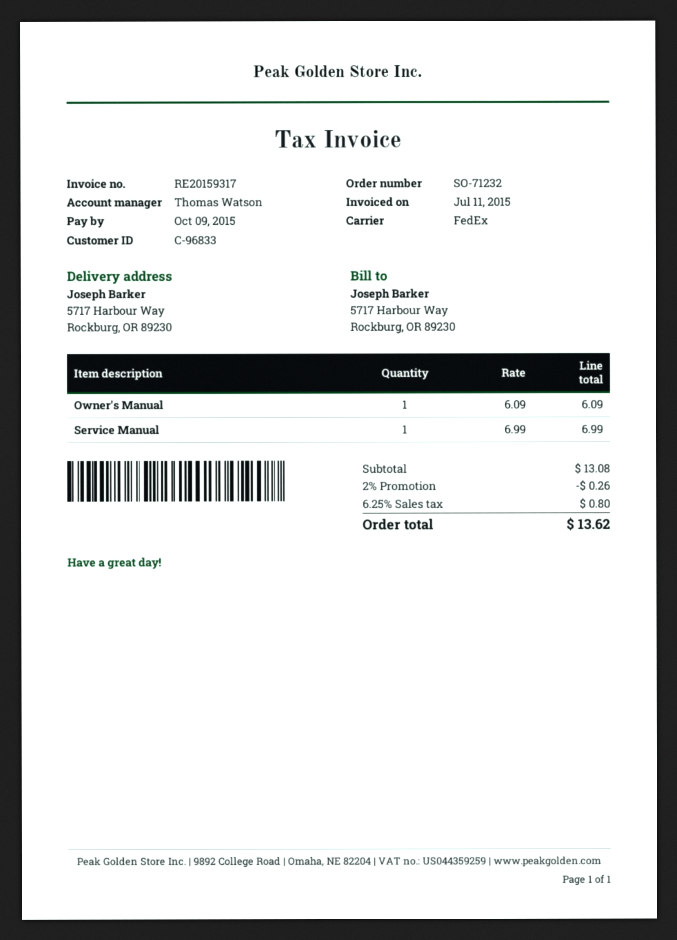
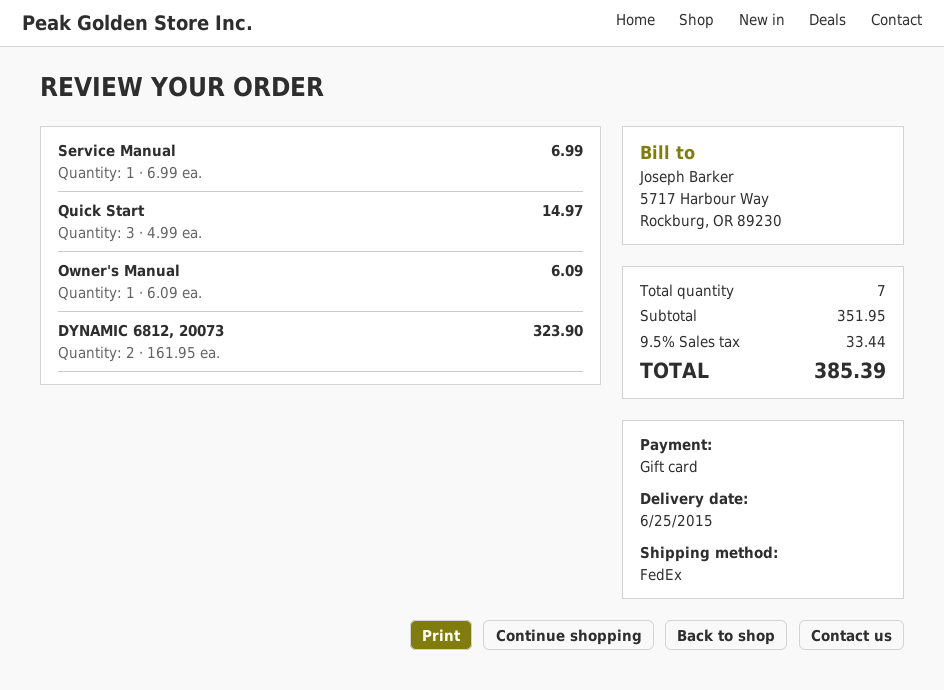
Quick Start: none -> 3 x 4.99 = 14.97
DYNAMIC 6812, 20073: none -> 2 x 161.95 = 323.90
subtotal: 13.08 -> 351.95
discount: 2% = 0.26 -> none
tax: 6.25% = 0.80 -> 9.5% = 33.44
total: 13.62 -> 385.39

